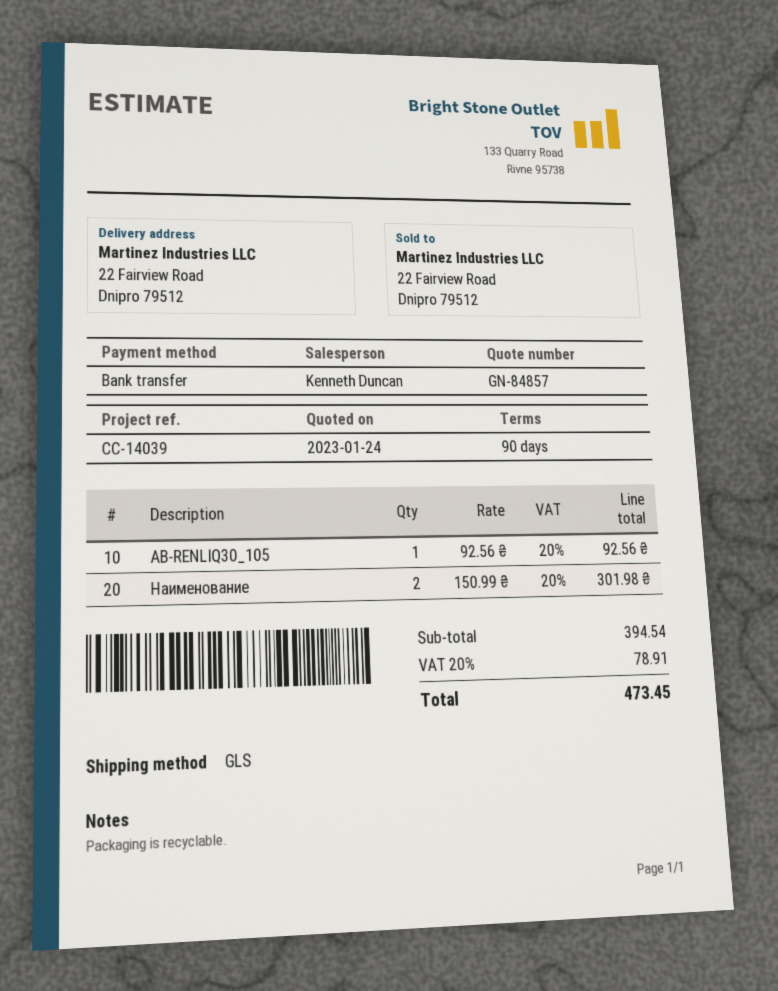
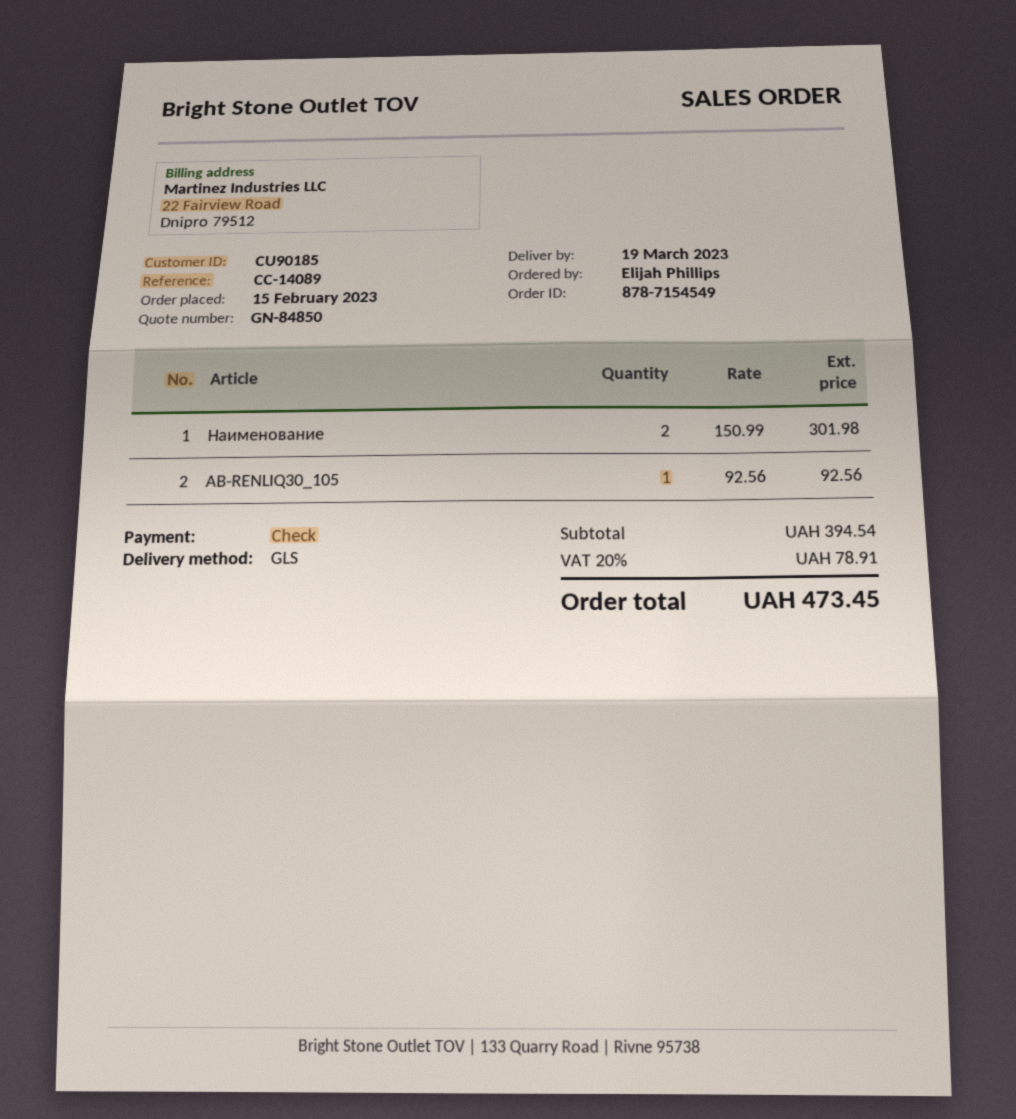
quote number: GN-84857 -> GN-84850
reference: CC-14039 -> CC-14089
payment method: bank transfer -> cheque

